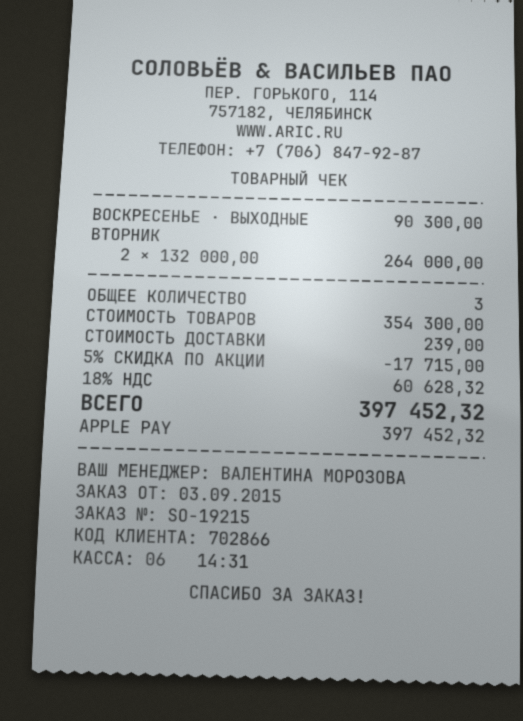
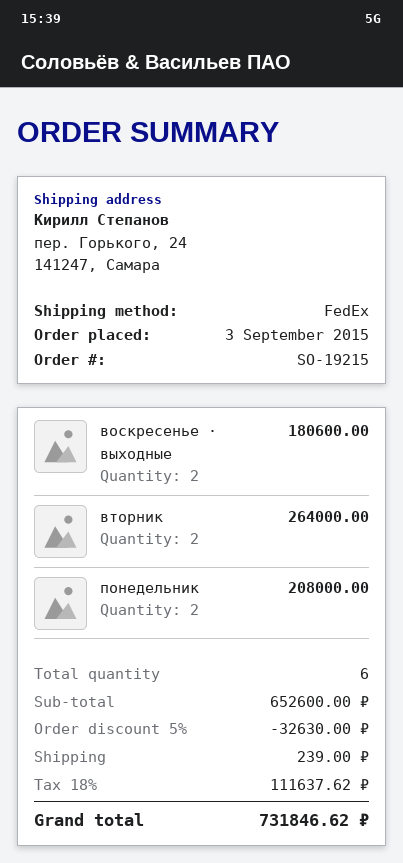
ВОСКРЕСЕНЬЕ · ВЫХОДНЫЕ: 1 for 90300.00 -> 2 for 180600.00
понедельник: none -> 2 for 208000.00
total quantity: 3 -> 6
subtotal: 354300.00 -> 652600.00
discount: 5% = 17715.00 -> 5% = 32630.00
tax: 18% = 60628.32 -> 18% = 111637.62
total: 397452.32 -> 731846.62

